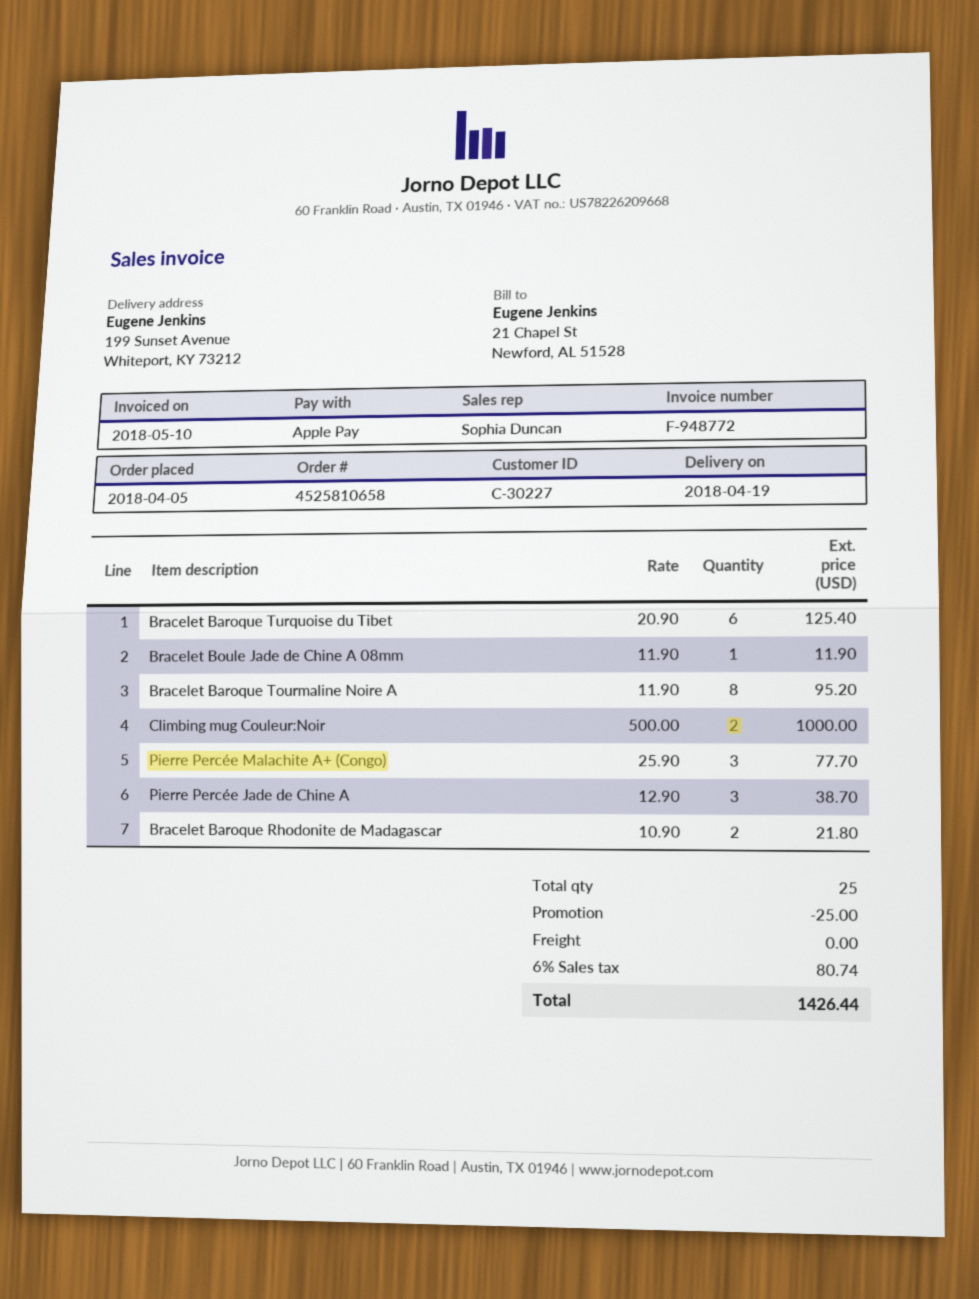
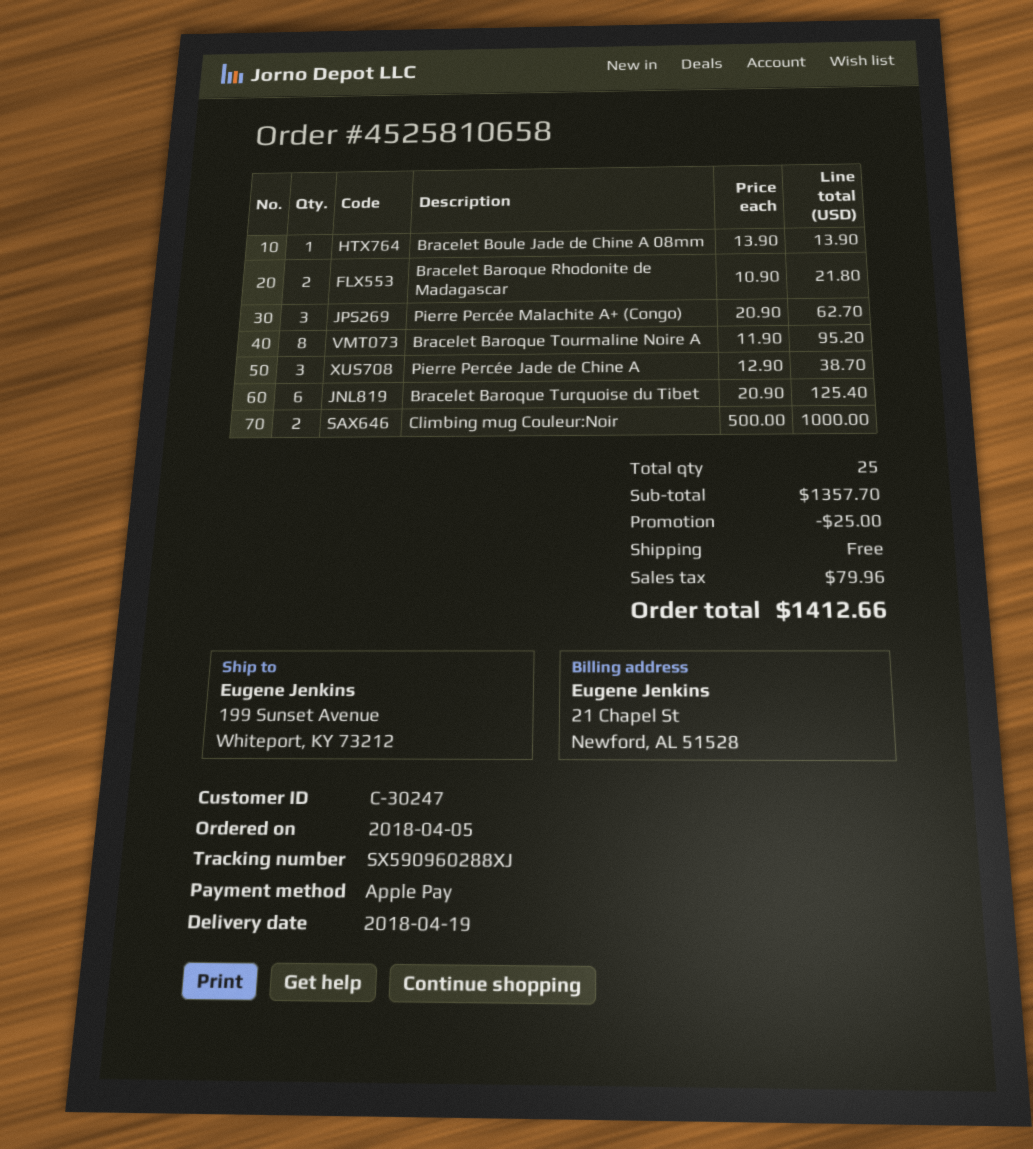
customer number: C-30227 -> C-30247
Bracelet Boule Jade de Chine A 08mm: 1 x 11.90 = 11.90 -> 1 x 13.90 = 13.90
Pierre Percée Malachite A+ (Congo): 3 x 25.90 = 77.70 -> 3 x 20.90 = 62.70
tax: 80.74 -> 79.96
total: 1426.44 -> 1412.66

